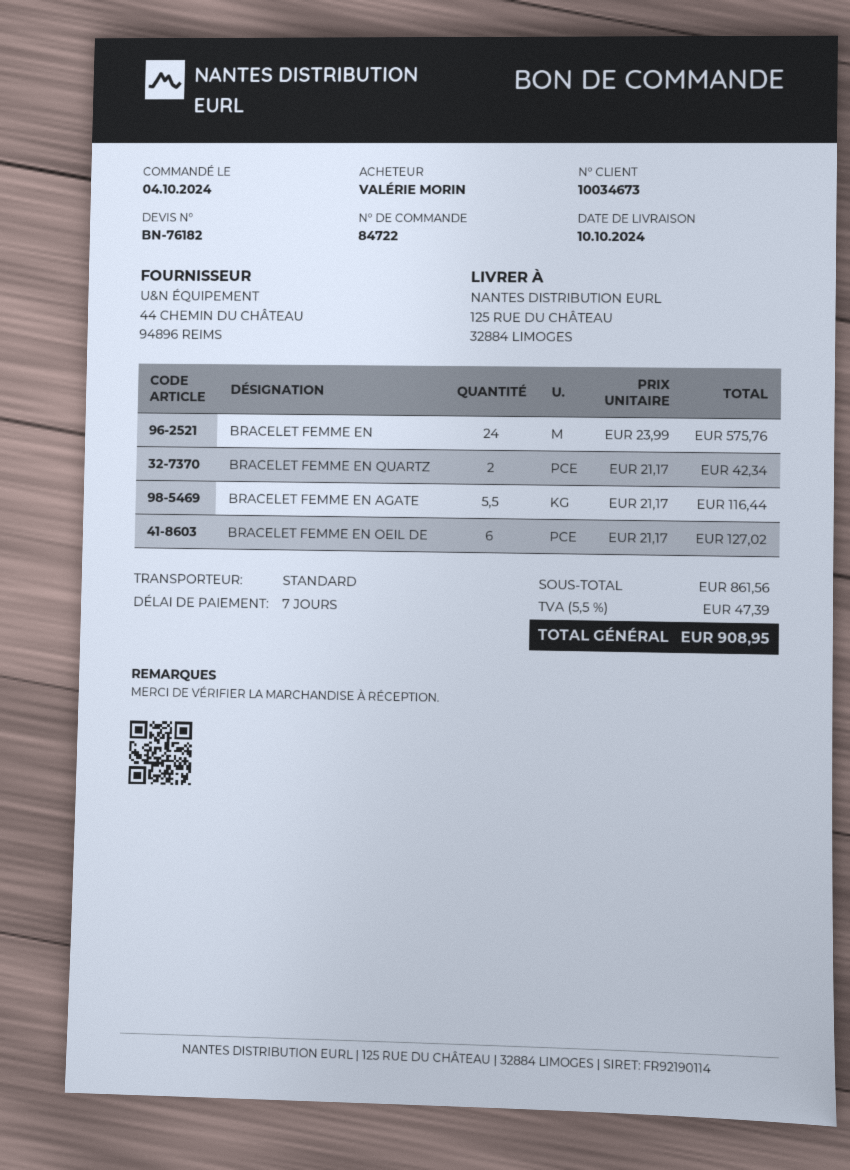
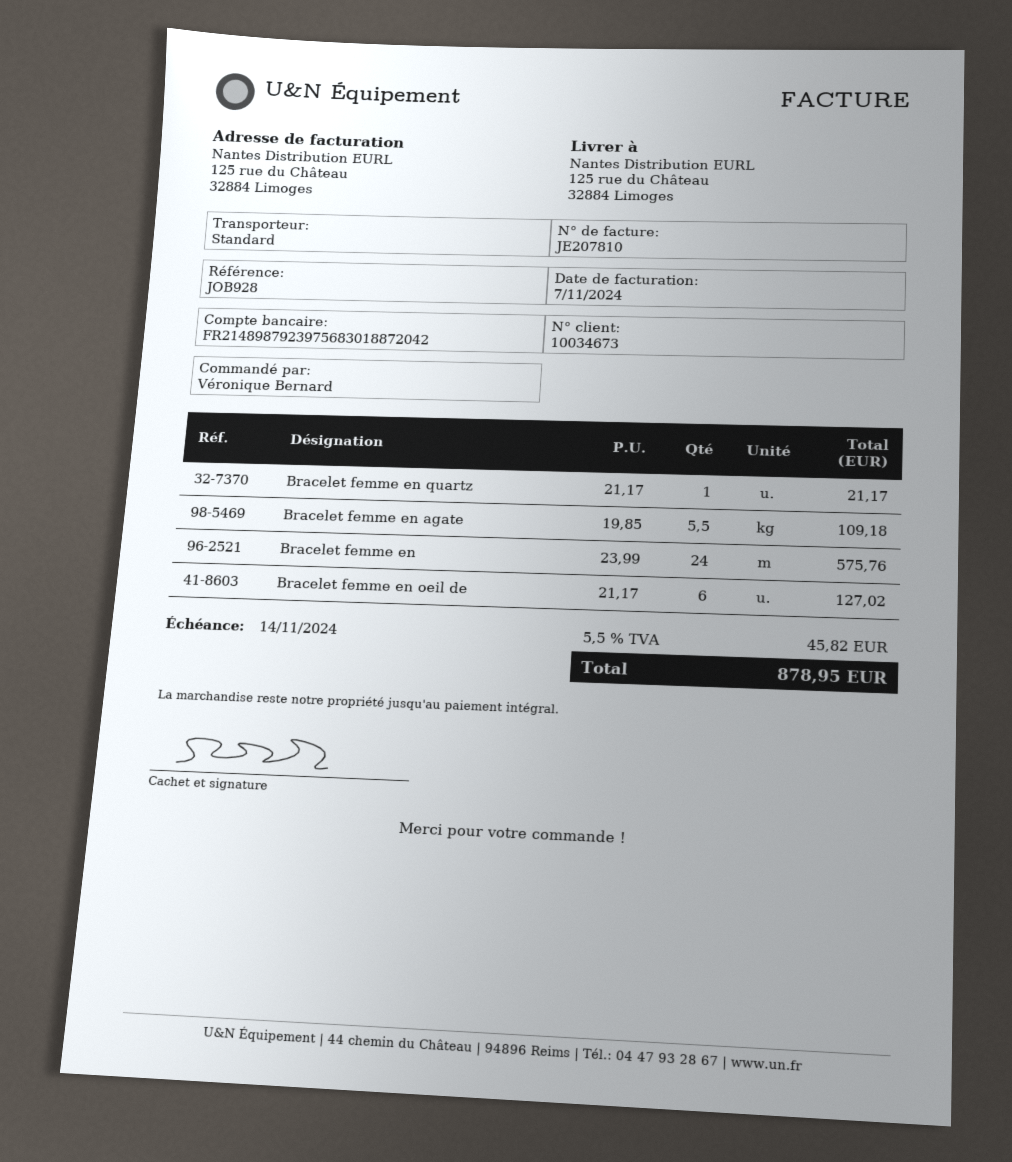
ordered by: VALÉRIE MORIN -> Véronique Bernard
BRACELET FEMME EN QUARTZ: 2 x 21.17 = 42.34 -> 1 x 21.17 = 21.17
BRACELET FEMME EN AGATE: 5.5 x 21.17 = 116.44 -> 5.5 x 19.85 = 109.18
tax: 5.5% = 47.39 -> 5.5% = 45.82
total: 908.95 -> 878.95

